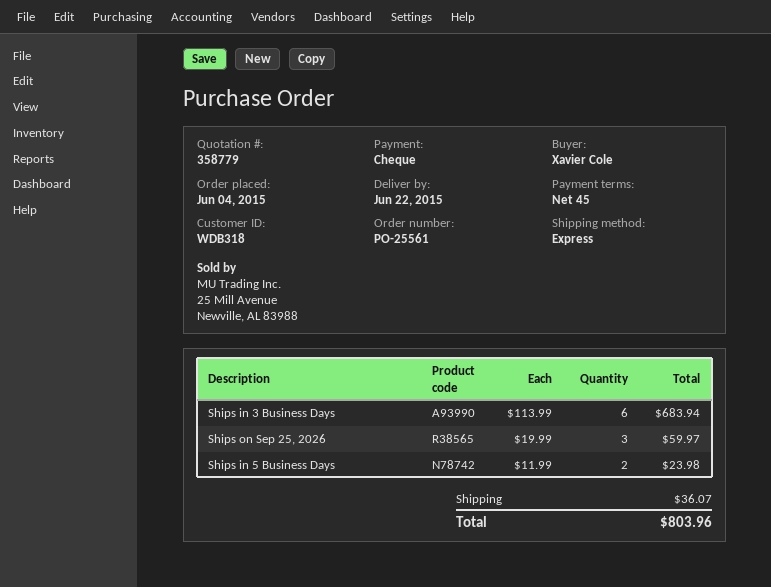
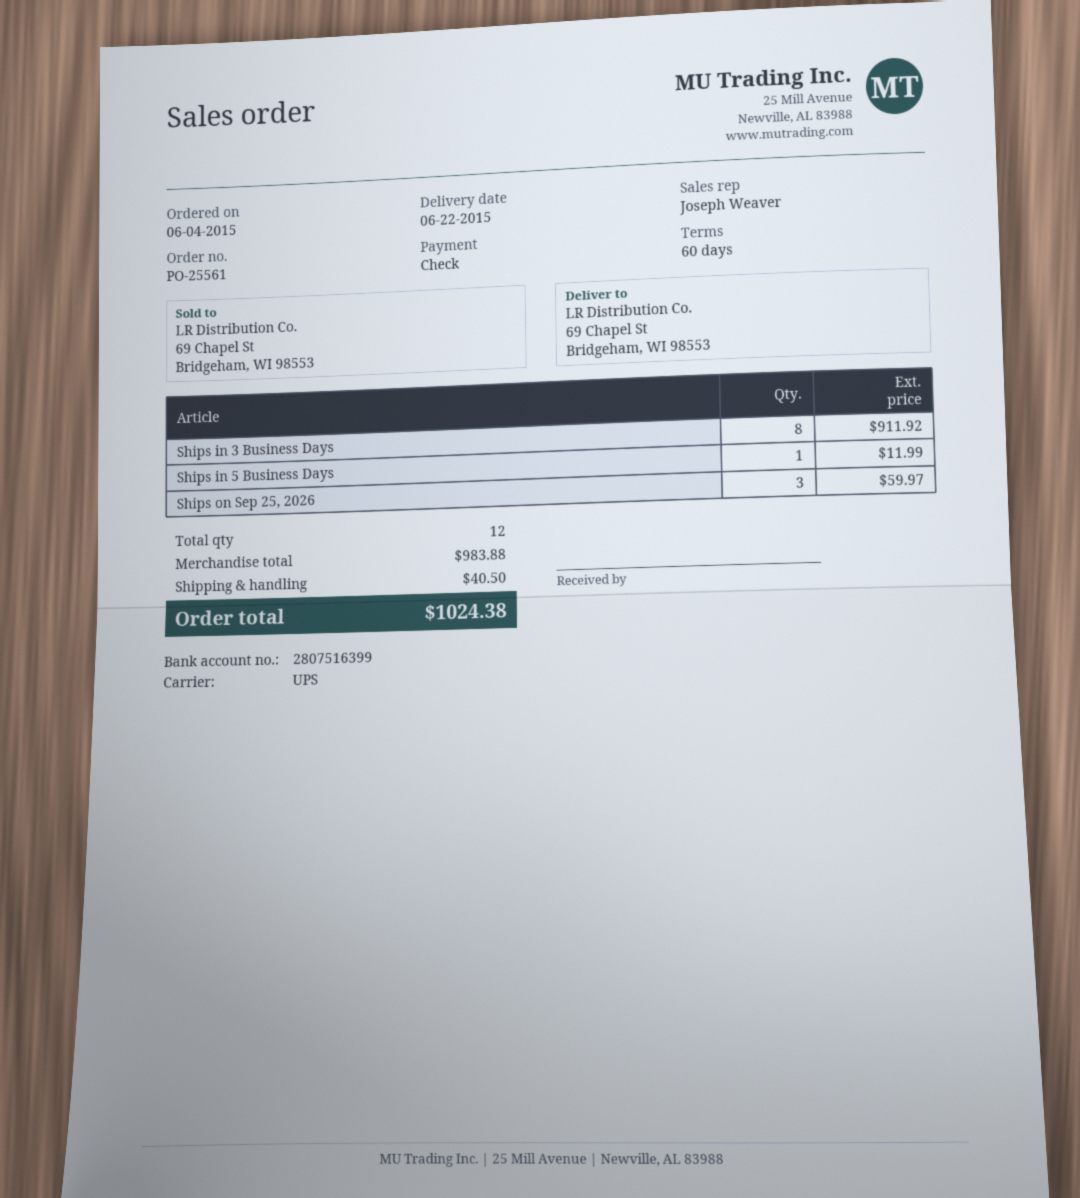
payment terms: 45 days -> 60 days
shipping method: express -> UPS
Ships in 3 Business Days: 6 for 683.94 -> 8 for 911.92
Ships in 5 Business Days: 2 for 23.98 -> 1 for 11.99
shipping: 36.07 -> 40.50
total: 803.96 -> 1024.38

